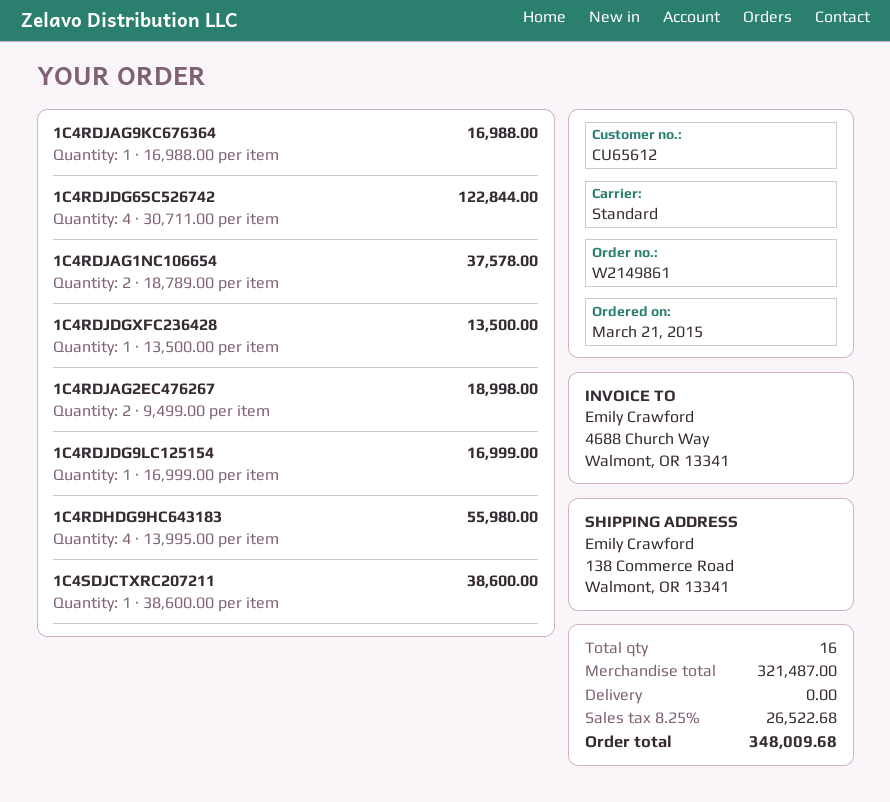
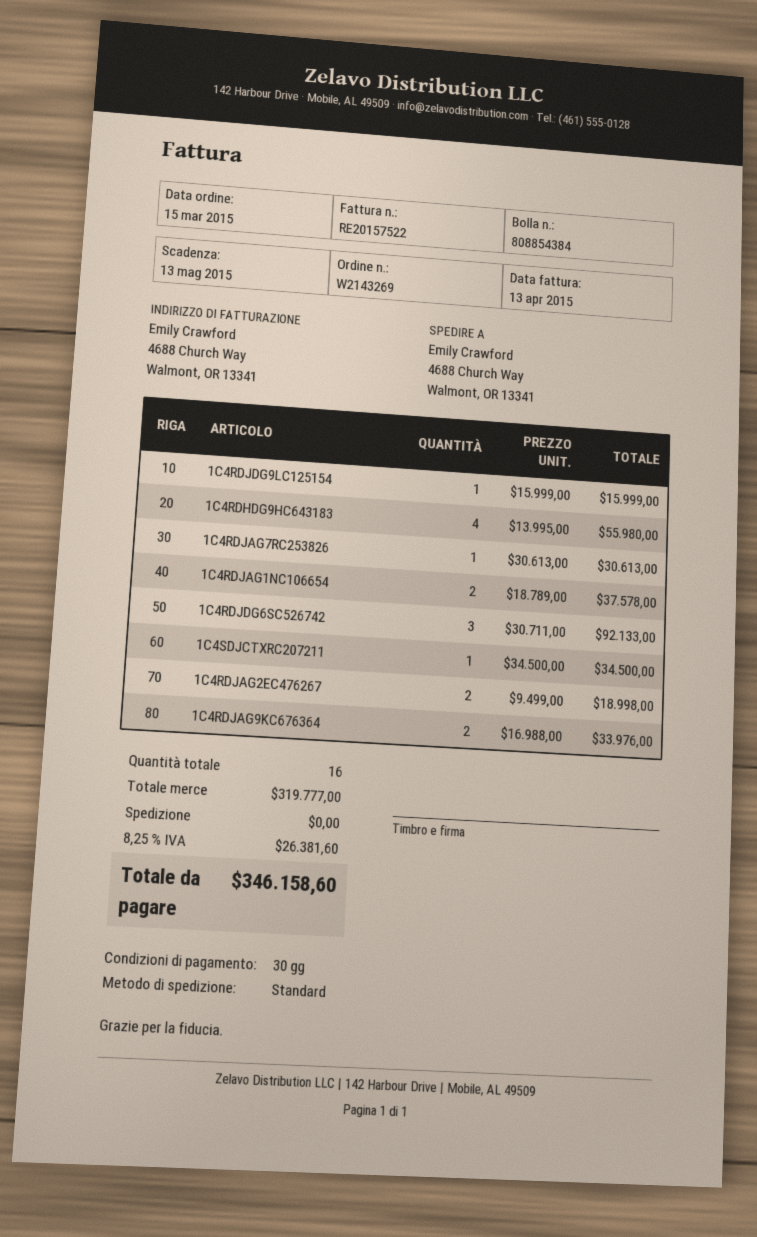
order number: W2149861 -> W2143269
order date: 2015-03-21 -> 2015-03-15
ship to: 138 Commerce Road, Walmont, OR 13341 -> 4688 Church Way, Walmont, OR 13341
1C4RDJAG9KC676364: 1 x 16988.00 = 16988.00 -> 2 x 16988.00 = 33976.00
1C4RDJDG6SC526742: 4 x 30711.00 = 122844.00 -> 3 x 30711.00 = 92133.00
1C4RDJDGXFC236428: 1 x 13500.00 = 13500.00 -> none
1C4RDJDG9LC125154: 1 x 16999.00 = 16999.00 -> 1 x 15999.00 = 15999.00
1C4SDJCTXRC207211: 1 x 38600.00 = 38600.00 -> 1 x 34500.00 = 34500.00
1C4RDJAG7RC253826: none -> 1 x 30613.00 = 30613.00
subtotal: 321487.00 -> 319777.00
tax: 8.25% = 26522.68 -> 8.25% = 26381.60
total: 348009.68 -> 346158.60

